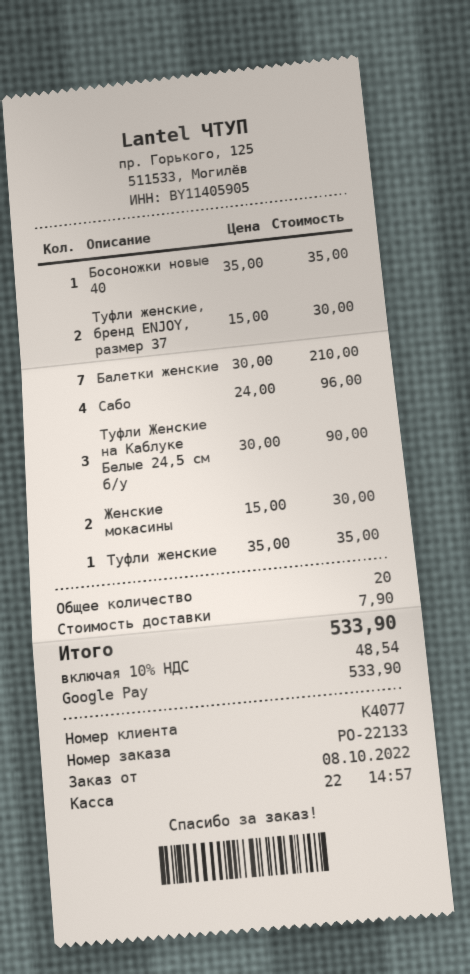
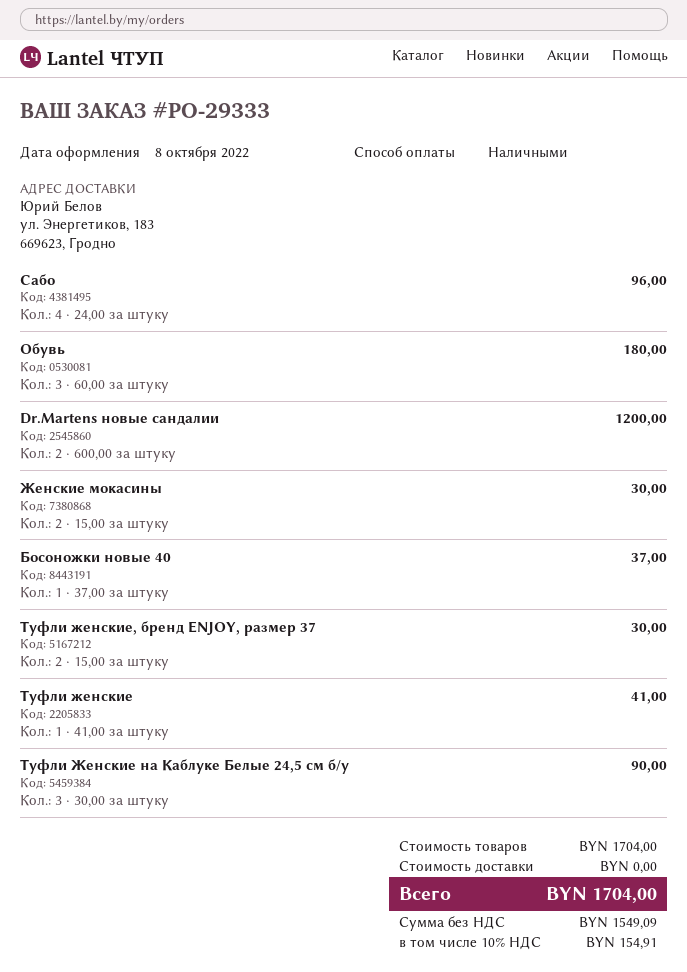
order number: PO-22133 -> PO-29333
payment method: Google Pay -> cash
Босоножки новые 40: 1 x 35.00 = 35.00 -> 1 x 37.00 = 37.00
Балетки женские: 7 x 30.00 = 210.00 -> none
Туфли женские: 1 x 35.00 = 35.00 -> 1 x 41.00 = 41.00
Обувь: none -> 3 x 60.00 = 180.00
Dr.Martens новые сандалии: none -> 2 x 600.00 = 1200.00
shipping: 7.90 -> 0.00
tax: 10% = 48.54 -> 10% = 154.91
total: 533.90 -> 1704.00

